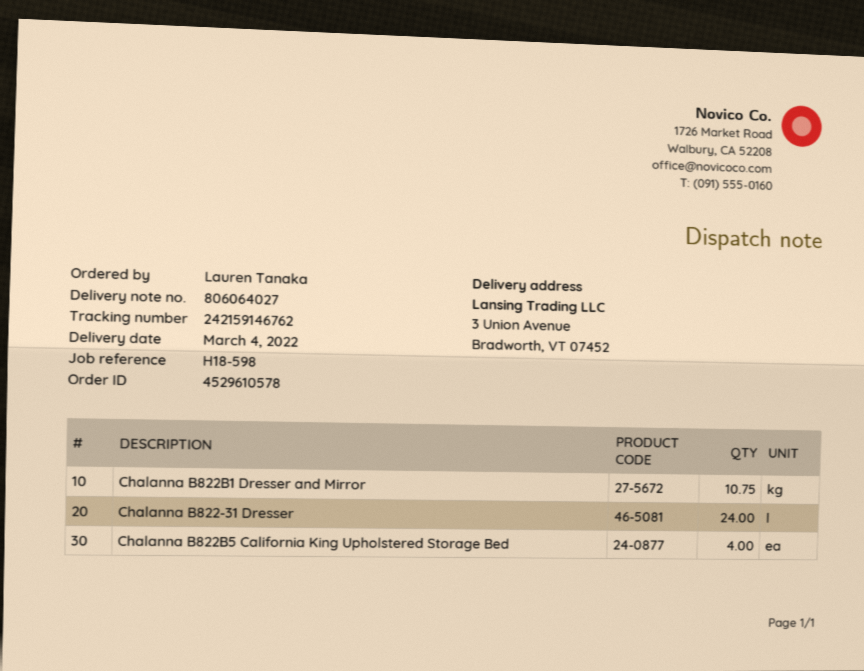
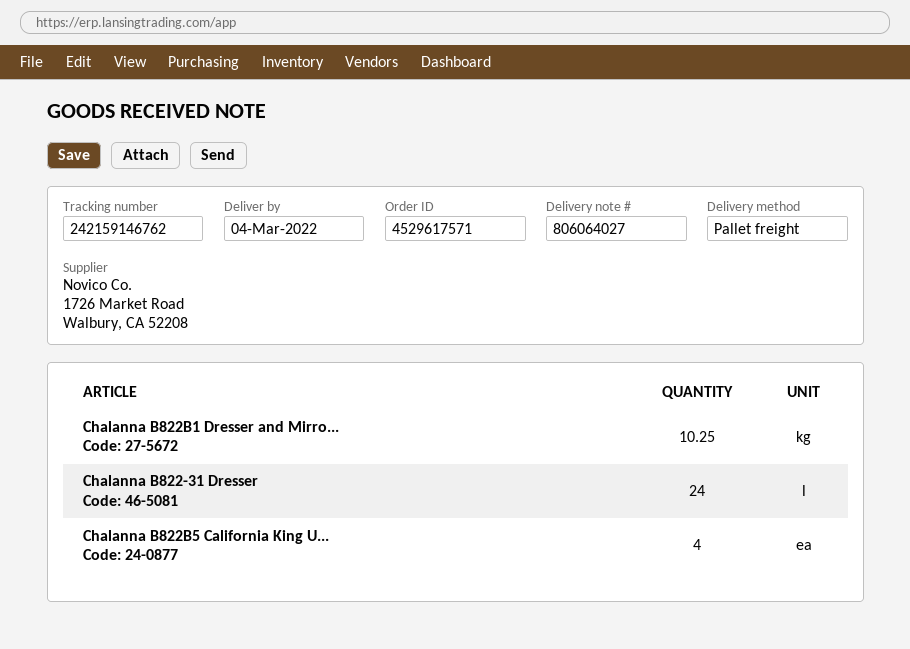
order number: 4529610578 -> 4529617571
Chalanna B822B1 Dresser and Mirror: 10.75 -> 10.25

